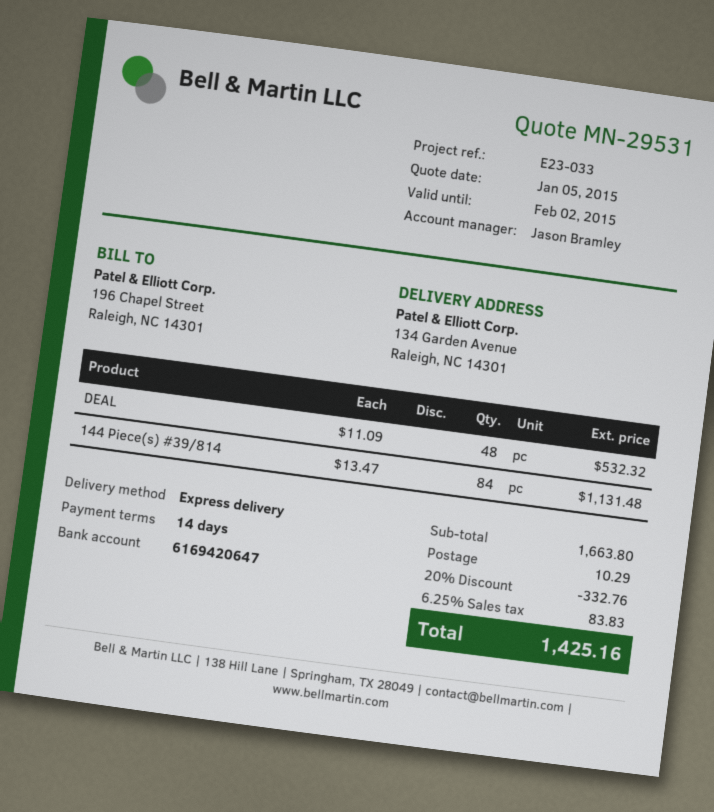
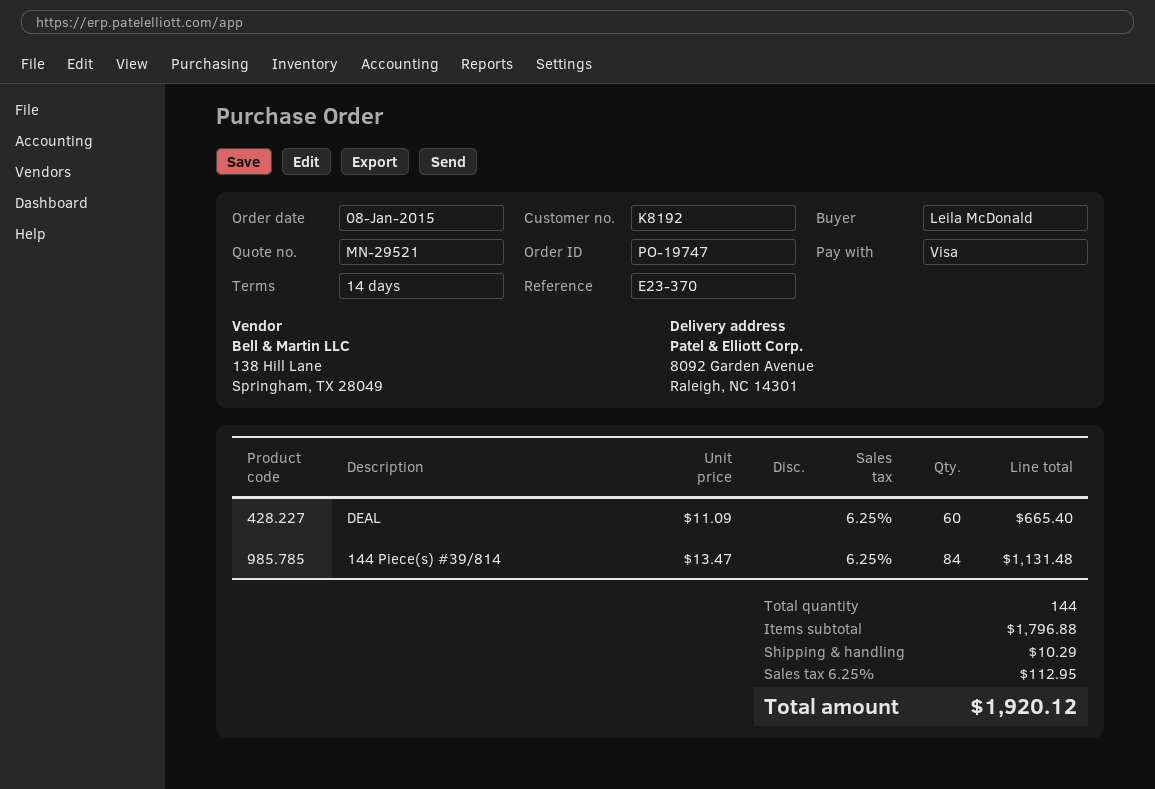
quote number: MN-29531 -> MN-29521
reference: E23-033 -> E23-370
ship to: 134 Garden Avenue, Raleigh, NC 14301 -> 8092 Garden Avenue, Raleigh, NC 14301
DEAL: 48 x 11.09 = 532.32 -> 60 x 11.09 = 665.40
subtotal: 1663.80 -> 1796.88
discount: 20% = 332.76 -> none
tax: 6.25% = 83.83 -> 6.25% = 112.95
total: 1425.16 -> 1920.12

